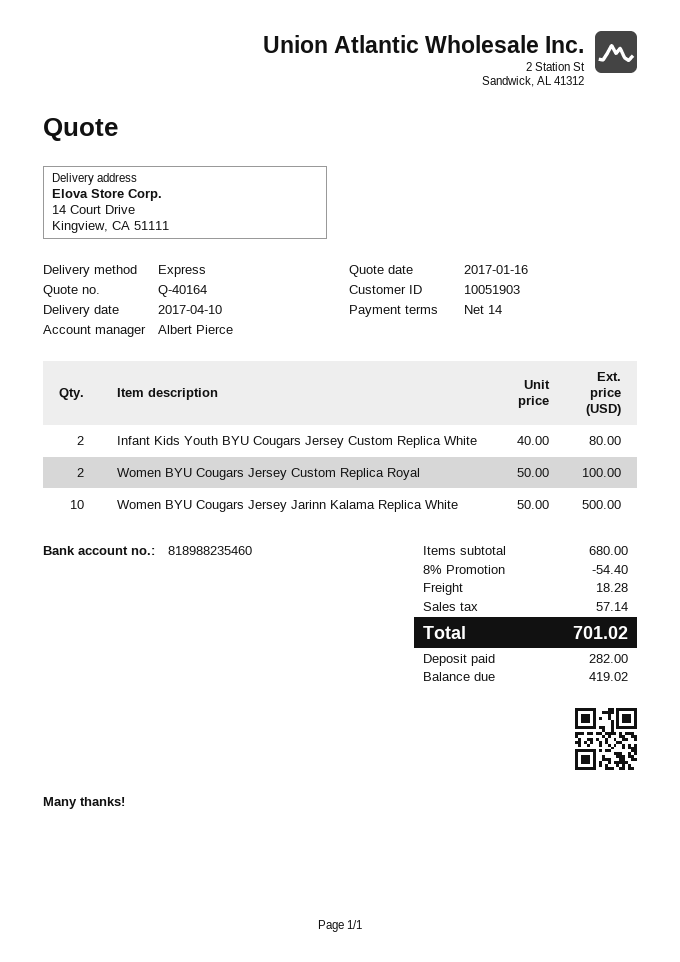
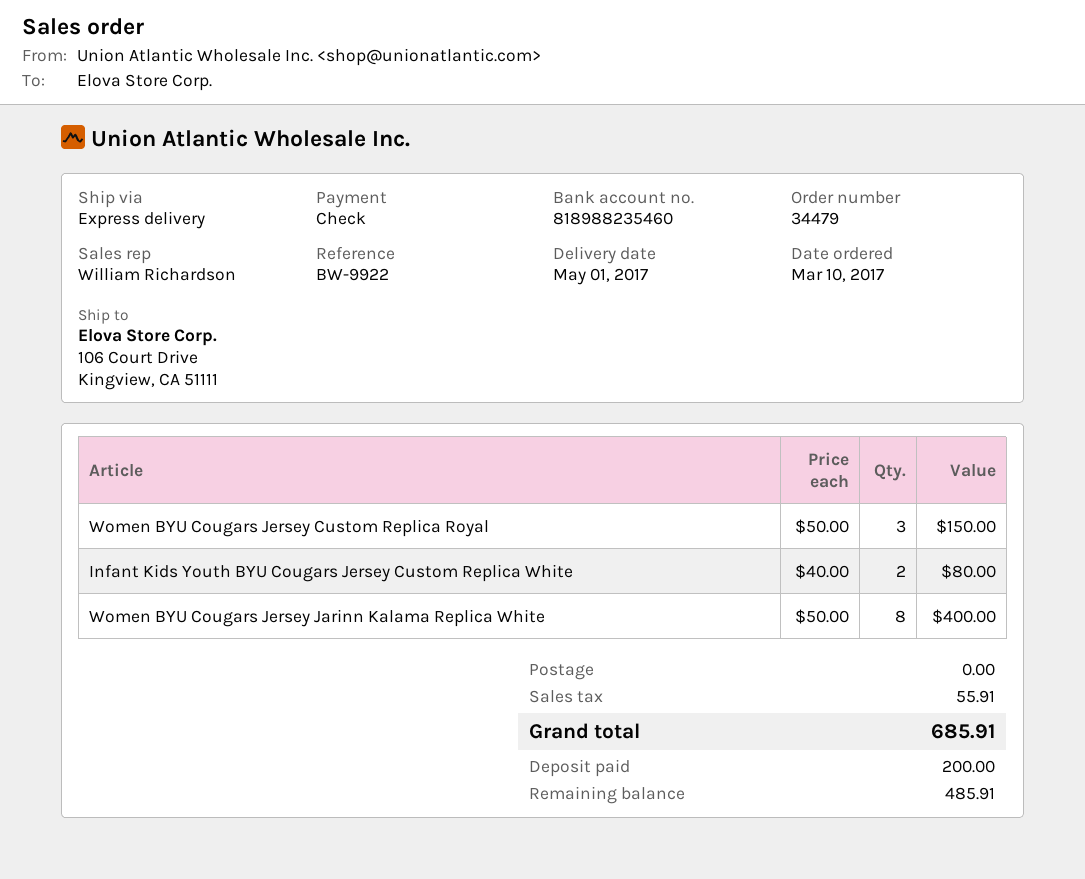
delivery date: 2017-04-10 -> 2017-05-01
sales rep: Albert Pierce -> William Richardson
ship to: 14 Court Drive, Kingview, CA 51111 -> 106 Court Drive, Kingview, CA 51111
Women BYU Cougars Jersey Custom Replica Royal: 2 x 50.00 = 100.00 -> 3 x 50.00 = 150.00
Women BYU Cougars Jersey Jarinn Kalama Replica White: 10 x 50.00 = 500.00 -> 8 x 50.00 = 400.00
discount: 8% = 54.40 -> none
shipping: 18.28 -> 0.00
tax: 57.14 -> 55.91
total: 701.02 -> 685.91
deposit: 282.00 -> 200.00
balance: 419.02 -> 485.91

